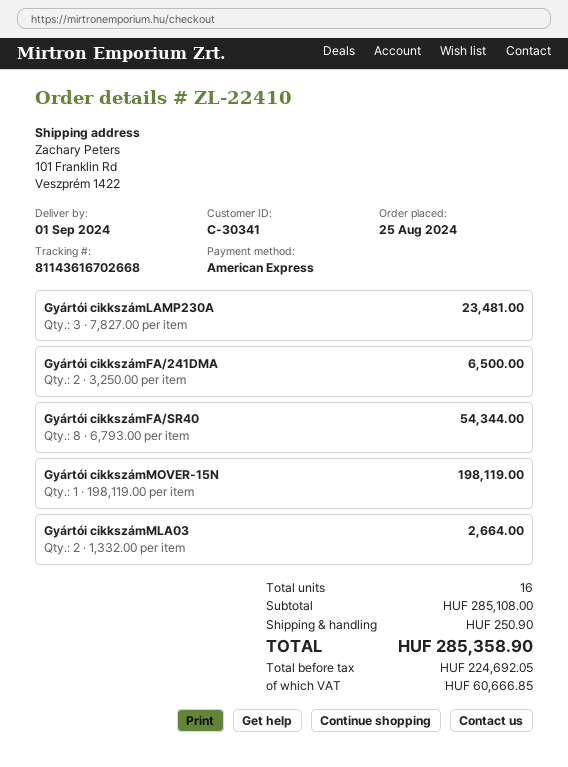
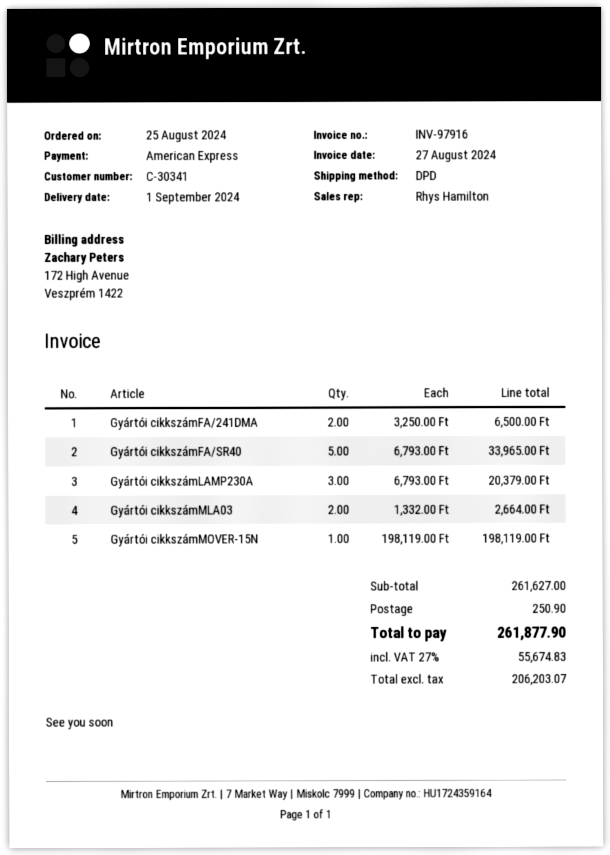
Gyártói cikkszámLAMP230A: 3 x 7827.00 = 23481.00 -> 3 x 6793.00 = 20379.00
Gyártói cikkszámFA/SR40: 8 x 6793.00 = 54344.00 -> 5 x 6793.00 = 33965.00
subtotal: 285108.00 -> 261627.00
net: 224692.05 -> 206203.07
tax: 60666.85 -> 55674.83
total: 285358.90 -> 261877.90

